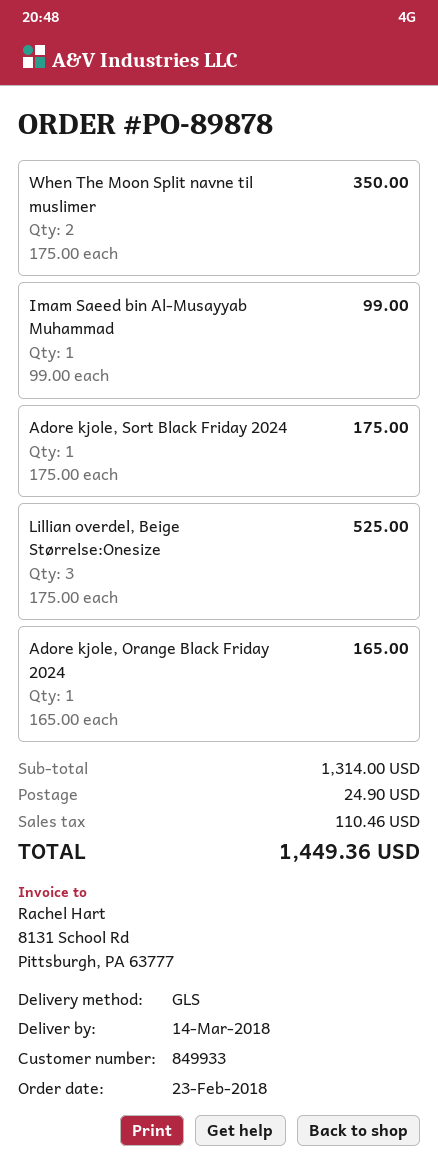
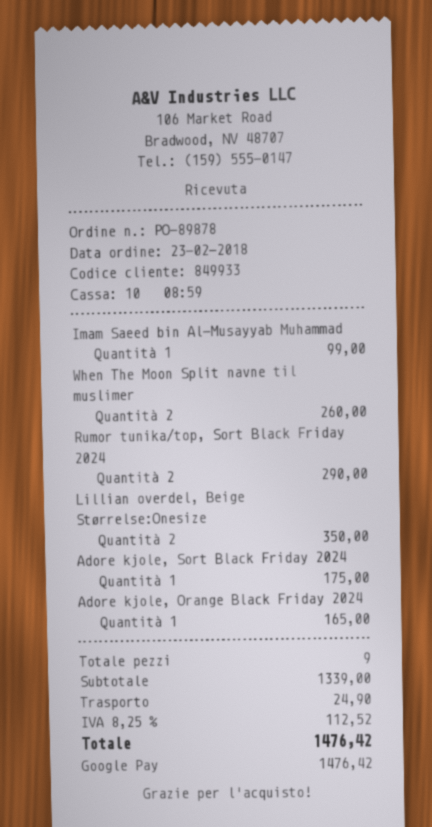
When The Moon Split navne til muslimer: 2 for 350.00 -> 2 for 260.00
Lillian overdel, Beige Størrelse:Onesize: 3 for 525.00 -> 2 for 350.00
Rumor tunika/top, Sort Black Friday 2024: none -> 2 for 290.00
subtotal: 1314.00 -> 1339.00
tax: 110.46 -> 112.52
total: 1449.36 -> 1476.42

